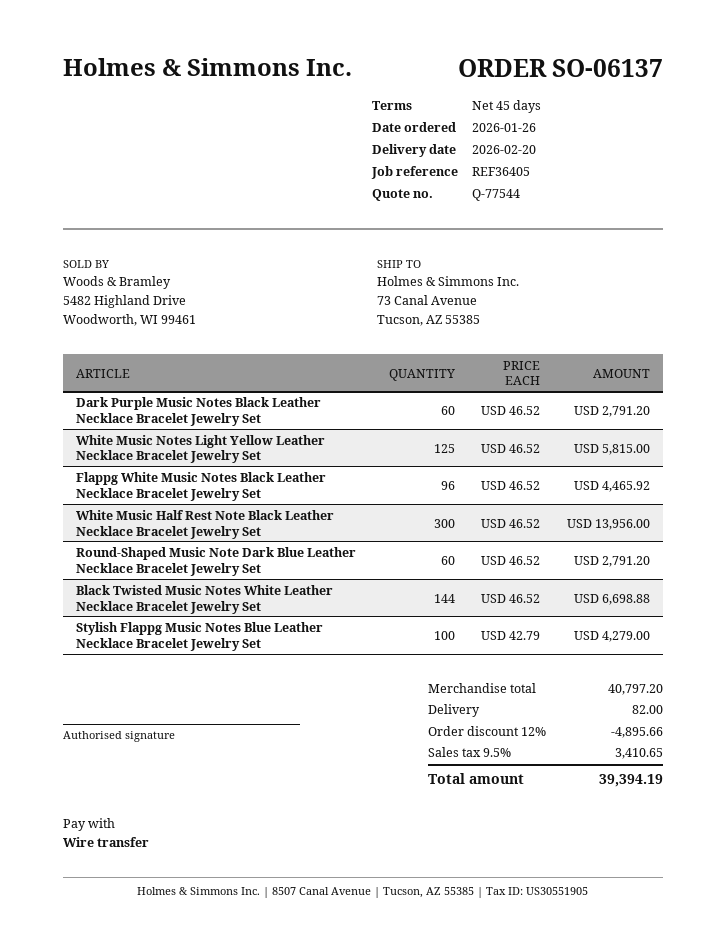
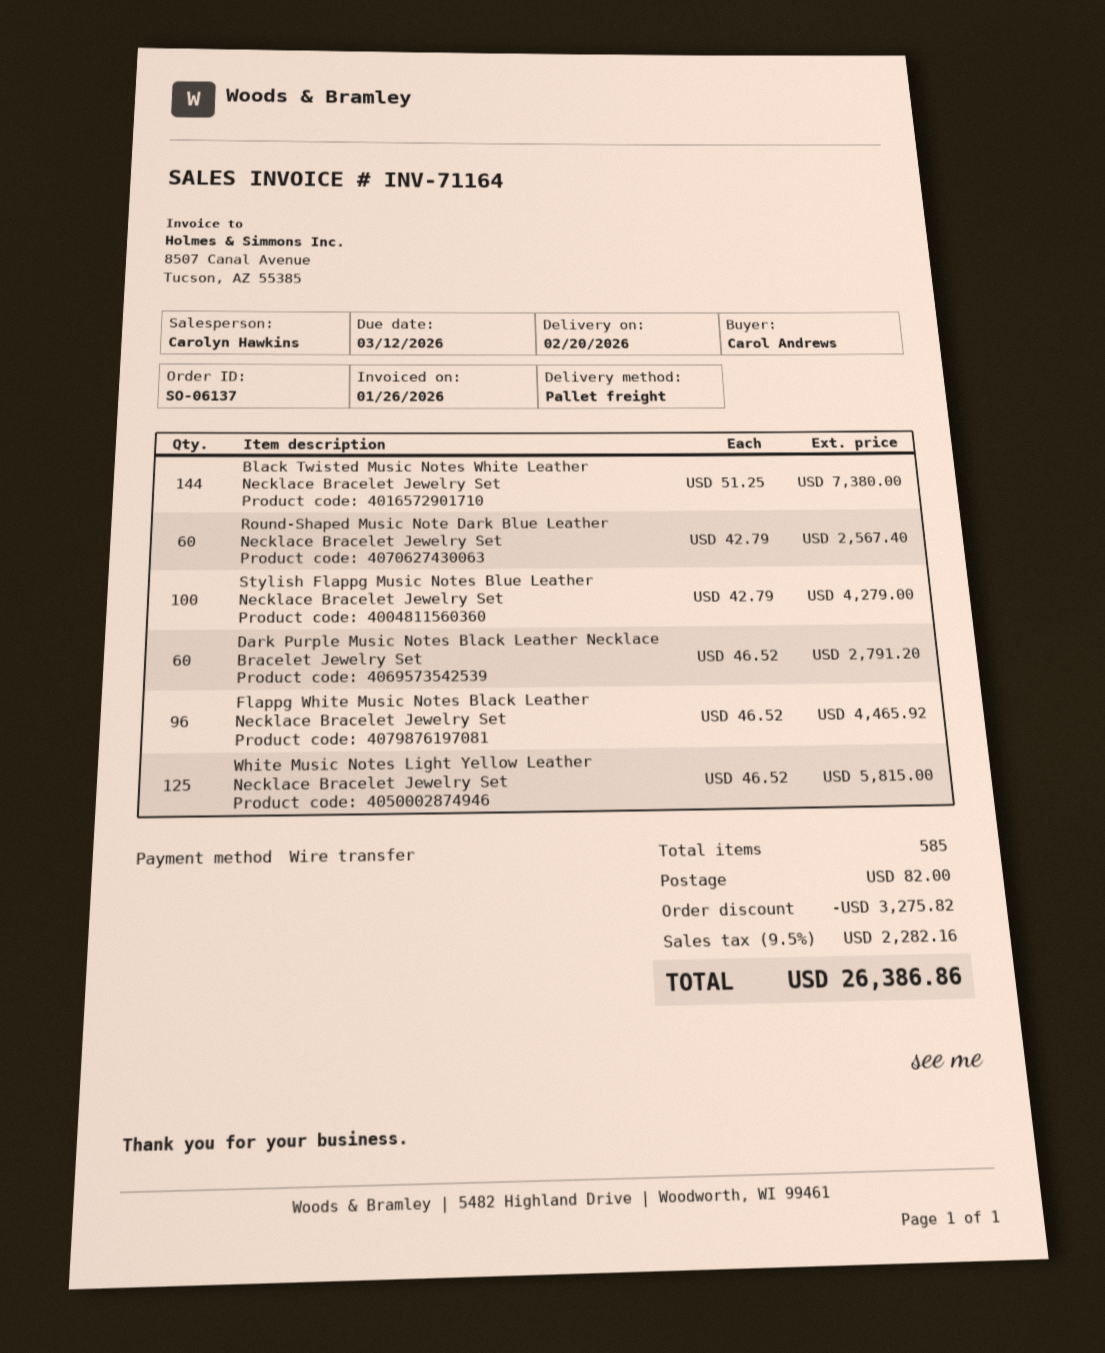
White Music Half Rest Note Black Leather Necklace Bracelet Jewelry Set: 300 x 46.52 = 13956.00 -> none
Round-Shaped Music Note Dark Blue Leather Necklace Bracelet Jewelry Set: 60 x 46.52 = 2791.20 -> 60 x 42.79 = 2567.40
Black Twisted Music Notes White Leather Necklace Bracelet Jewelry Set: 144 x 46.52 = 6698.88 -> 144 x 51.25 = 7380.00
discount: 4895.66 -> 3275.82
tax: 9.5% = 3410.65 -> 9.5% = 2282.16
total: 39394.19 -> 26386.86

